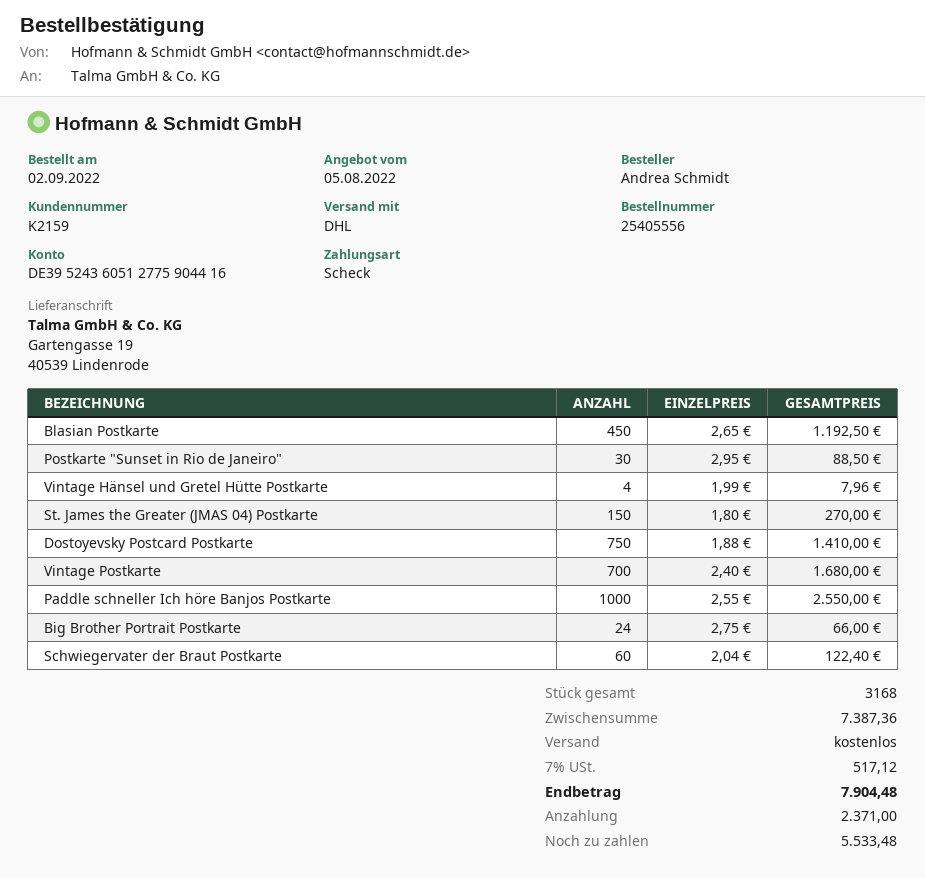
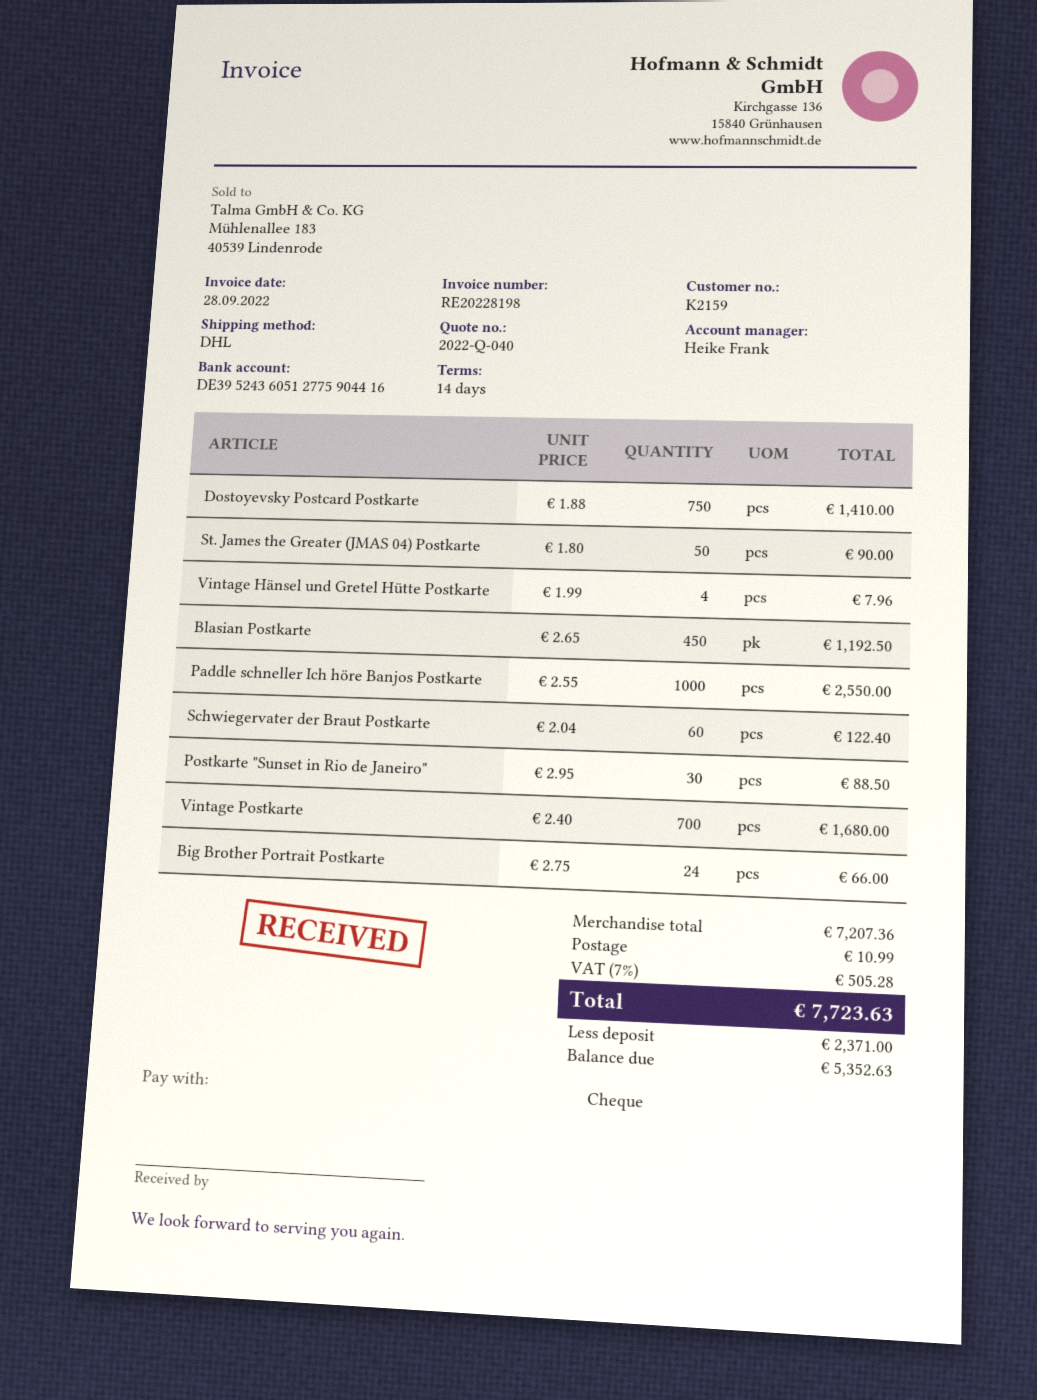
St. James the Greater (JMAS 04) Postkarte: 150 x 1.80 = 270.00 -> 50 x 1.80 = 90.00
subtotal: 7387.36 -> 7207.36
shipping: 0.00 -> 10.99
tax: 7% = 517.12 -> 7% = 505.28
total: 7904.48 -> 7723.63
balance: 5533.48 -> 5352.63

